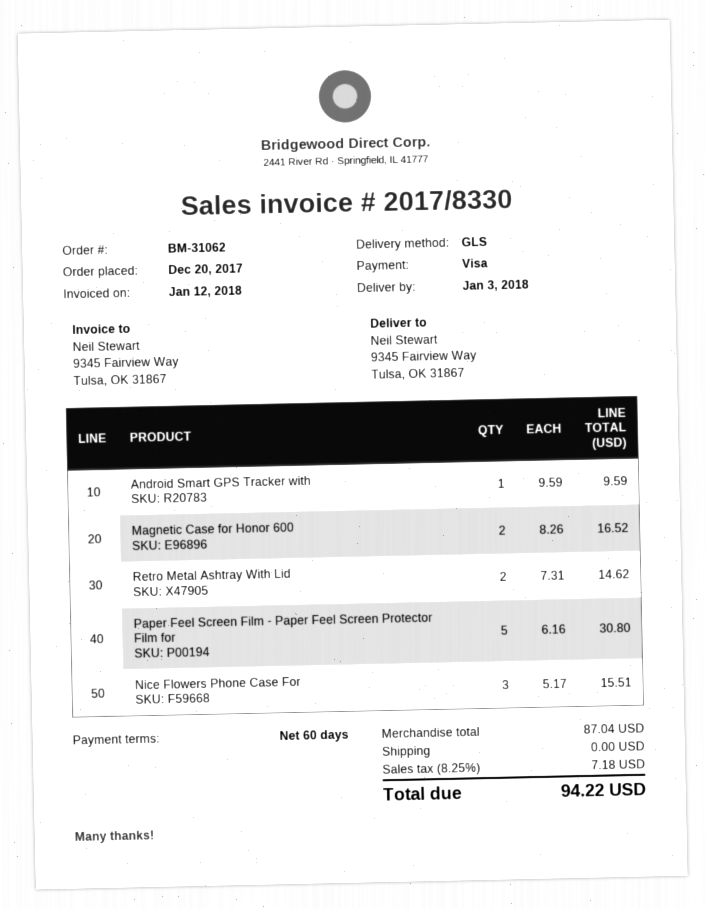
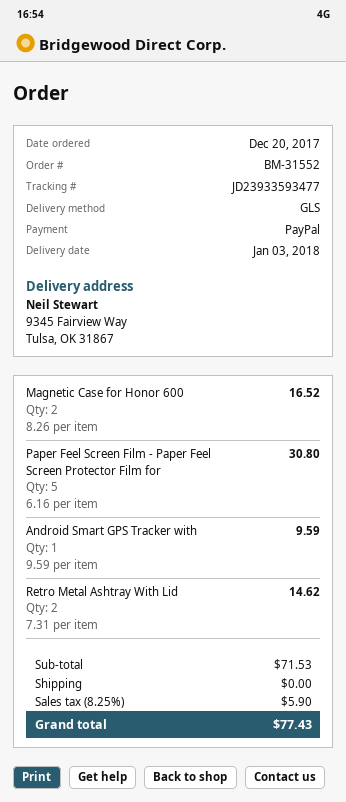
order number: BM-31062 -> BM-31552
payment method: Visa -> PayPal
Nice Flowers Phone Case For: 3 x 5.17 = 15.51 -> none
subtotal: 87.04 -> 71.53
tax: 8.25% = 7.18 -> 8.25% = 5.90
total: 94.22 -> 77.43

